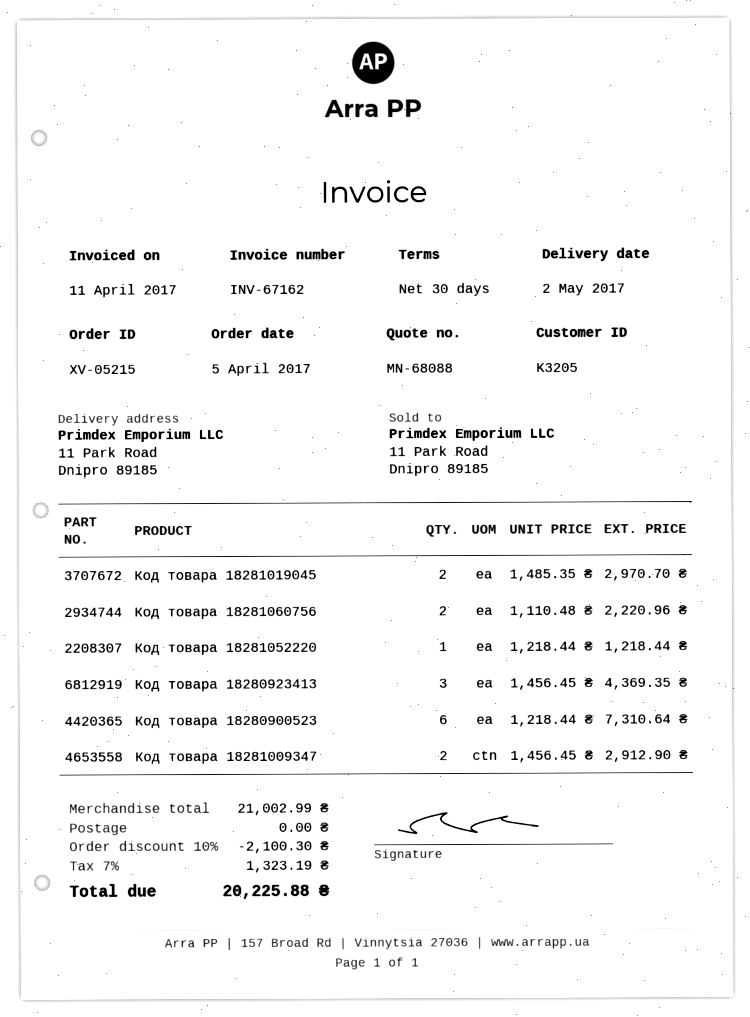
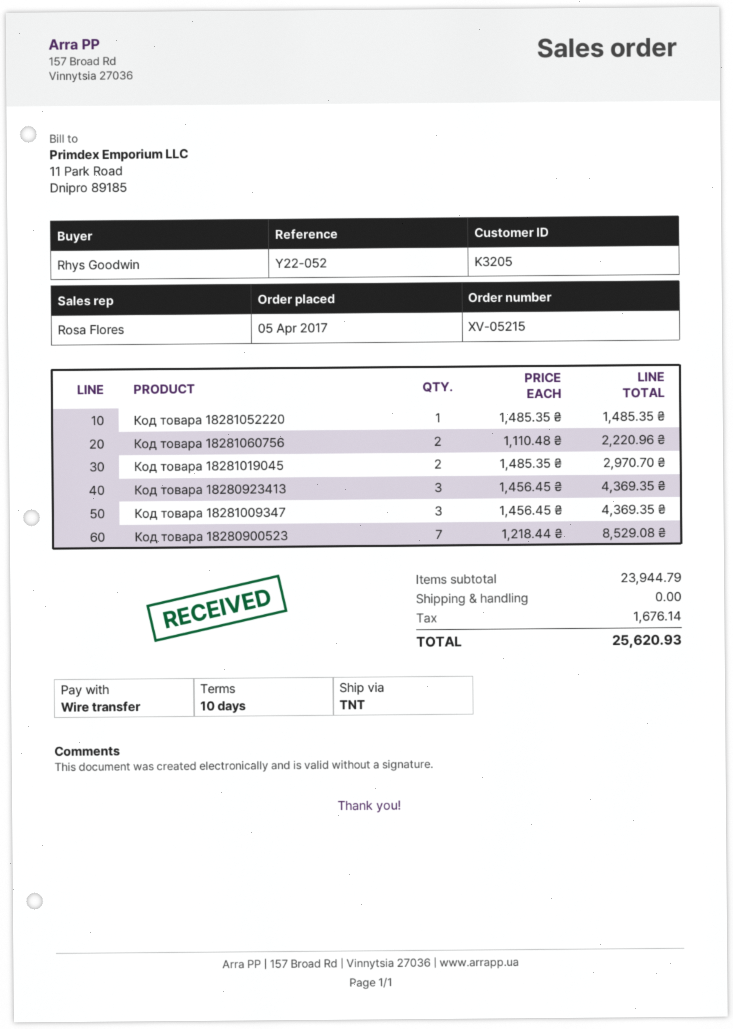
payment terms: 30 days -> 10 days
Код товара 18281052220: 1 x 1218.44 = 1218.44 -> 1 x 1485.35 = 1485.35
Код товара 18280900523: 6 x 1218.44 = 7310.64 -> 7 x 1218.44 = 8529.08
Код товара 18281009347: 2 x 1456.45 = 2912.90 -> 3 x 1456.45 = 4369.35
subtotal: 21002.99 -> 23944.79
discount: 10% = 2100.30 -> none
tax: 1323.19 -> 1676.14
total: 20225.88 -> 25620.93

